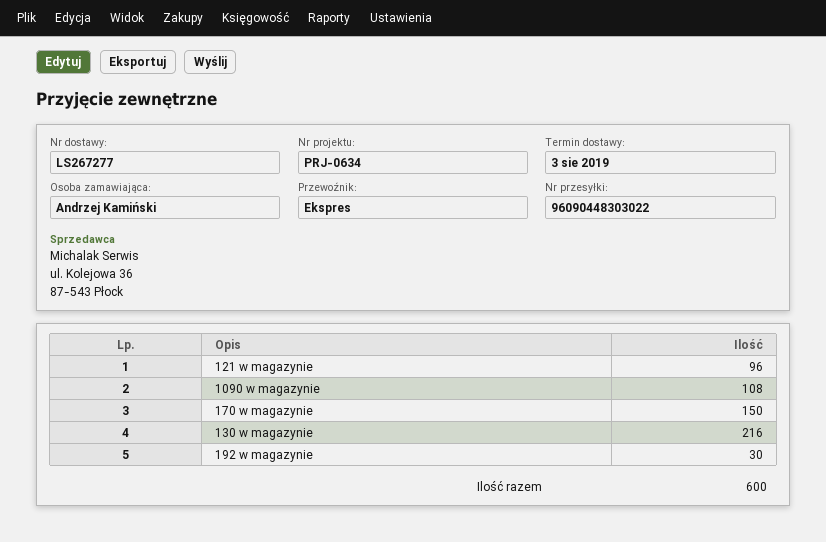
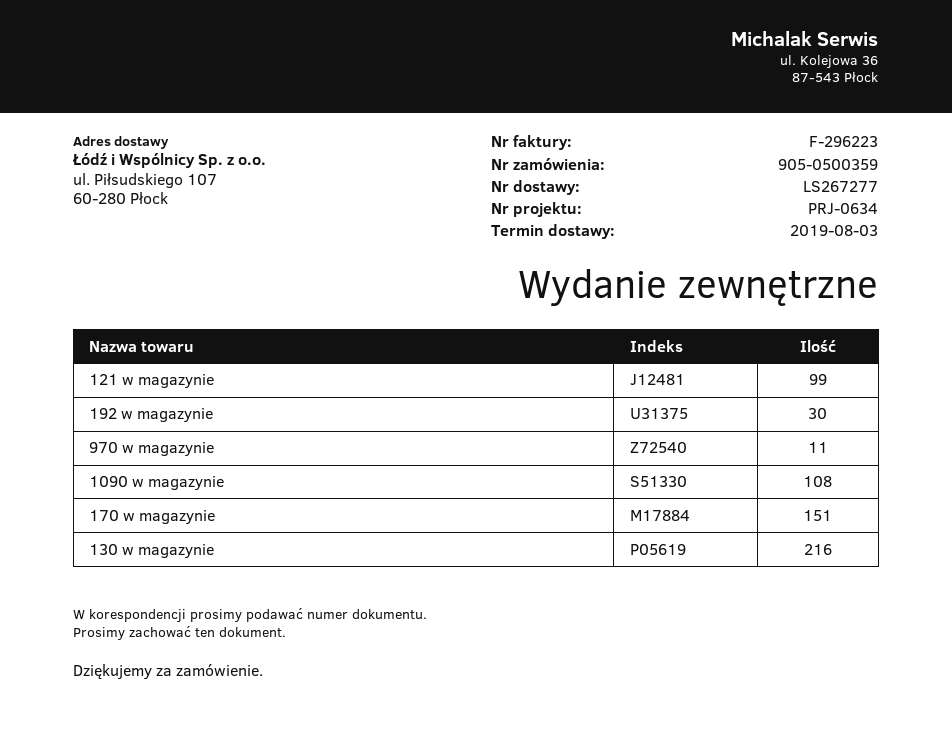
121 w magazynie: 96 -> 99
170 w magazynie: 150 -> 151
970 w magazynie: none -> 11

